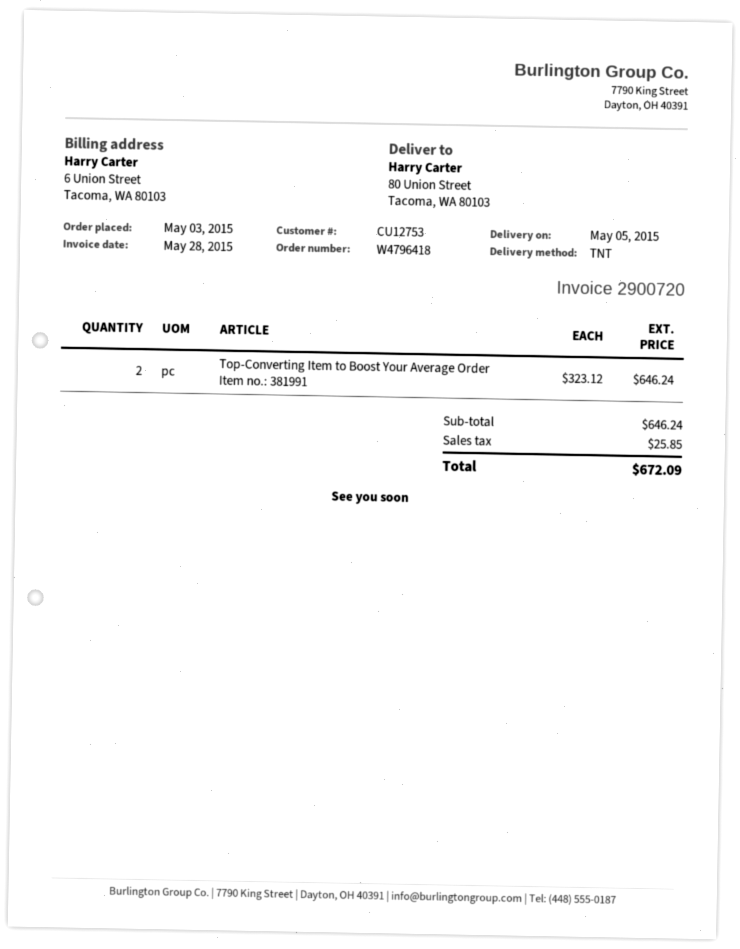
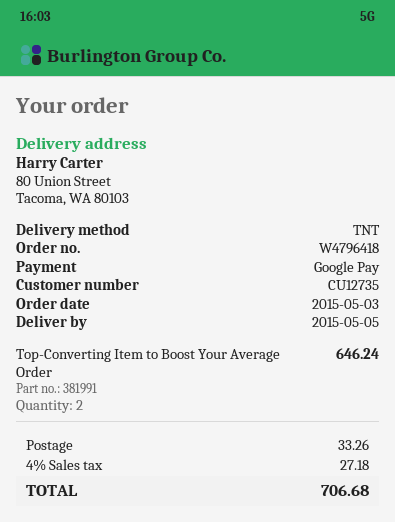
customer number: CU12753 -> CU12735
shipping: none -> 33.26
tax: 25.85 -> 27.18
total: 672.09 -> 706.68

